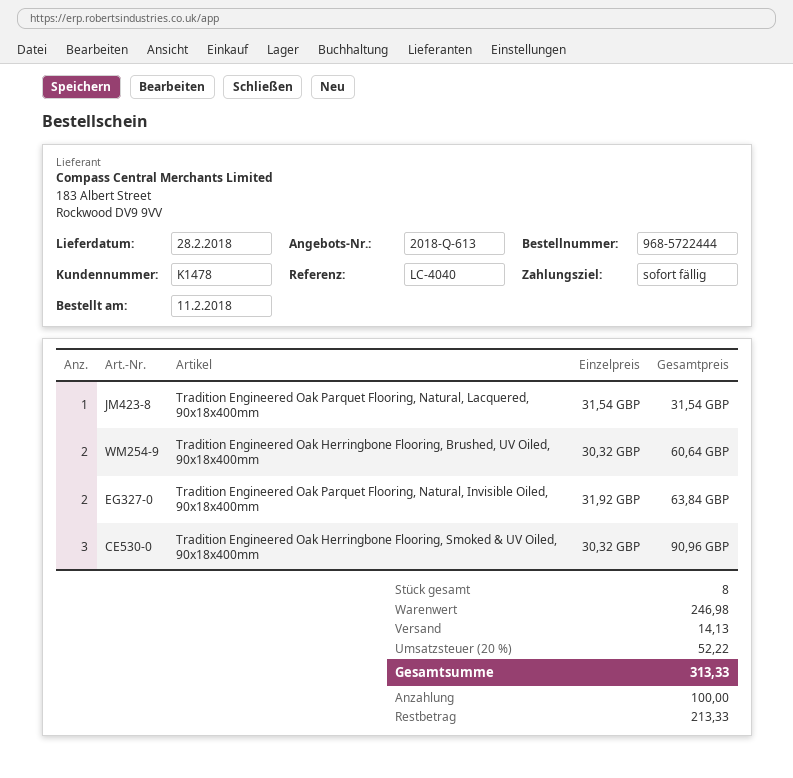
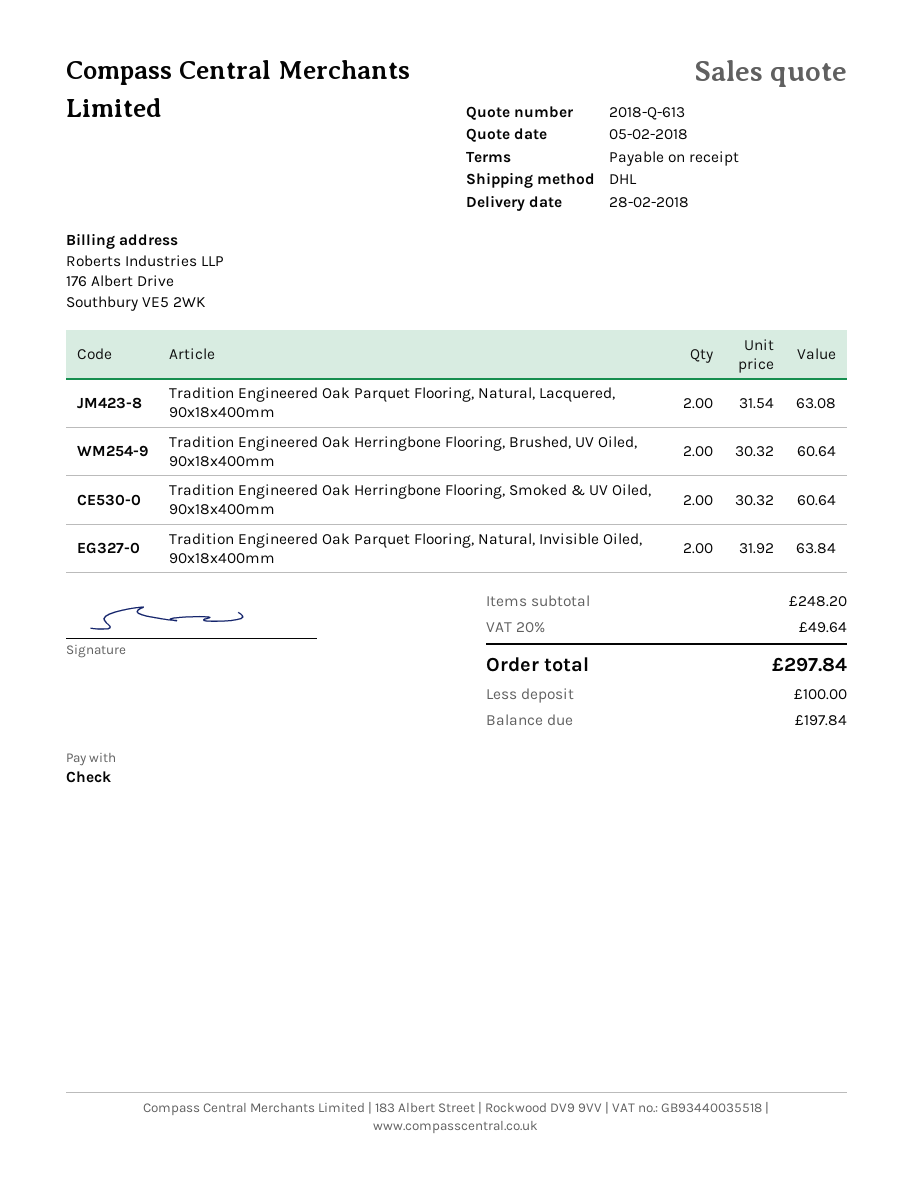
Tradition Engineered Oak Parquet Flooring, Natural, Lacquered, 90x18x400mm: 1 x 31.54 = 31.54 -> 2 x 31.54 = 63.08
Tradition Engineered Oak Herringbone Flooring, Smoked & UV Oiled, 90x18x400mm: 3 x 30.32 = 90.96 -> 2 x 30.32 = 60.64
subtotal: 246.98 -> 248.20
shipping: 14.13 -> none
tax: 20% = 52.22 -> 20% = 49.64
total: 313.33 -> 297.84
balance: 213.33 -> 197.84

